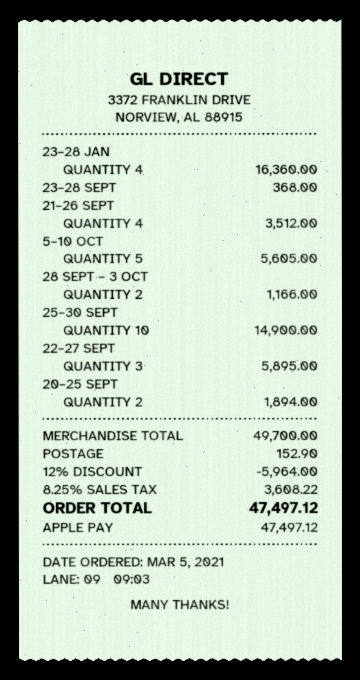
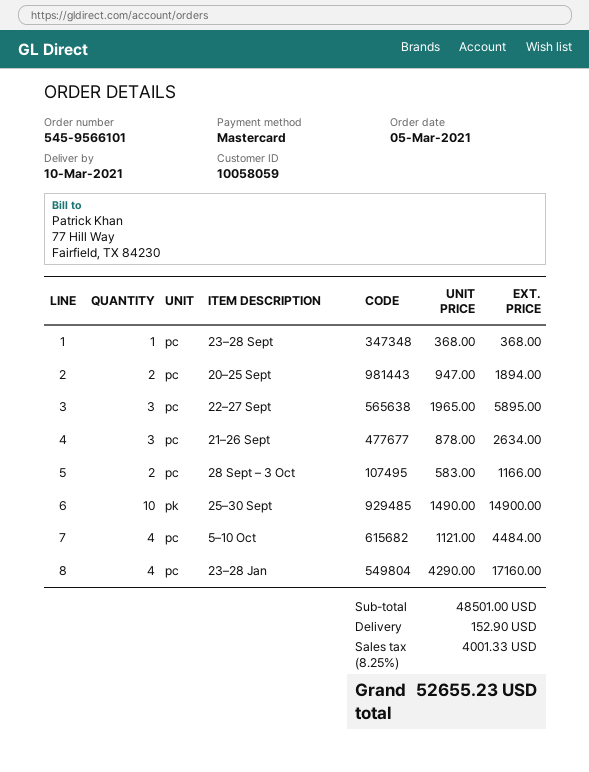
payment method: Apple Pay -> Mastercard
23–28 JAN: 4 for 16360.00 -> 4 for 17160.00
21–26 SEPT: 4 for 3512.00 -> 3 for 2634.00
5–10 OCT: 5 for 5605.00 -> 4 for 4484.00
subtotal: 49700.00 -> 48501.00
discount: 12% = 5964.00 -> none
tax: 8.25% = 3608.22 -> 8.25% = 4001.33
total: 47497.12 -> 52655.23

